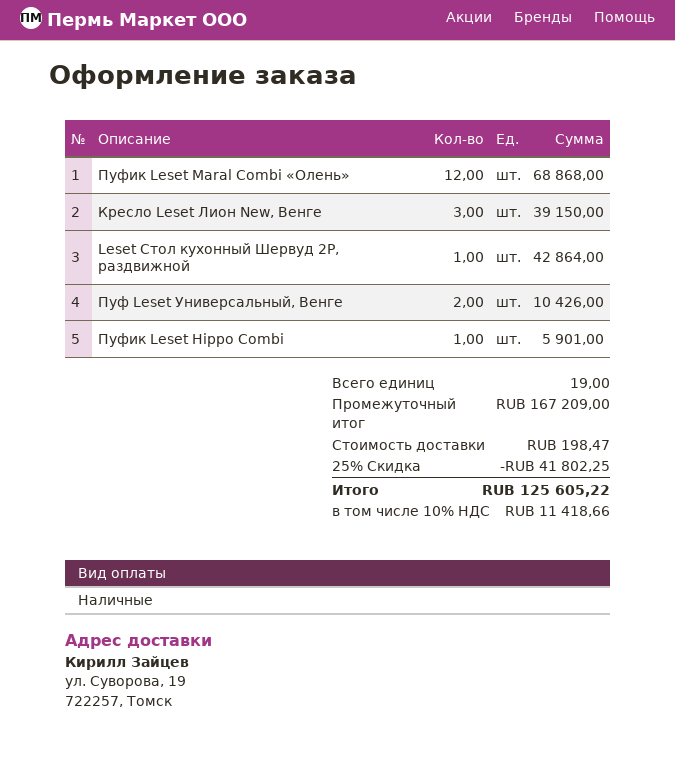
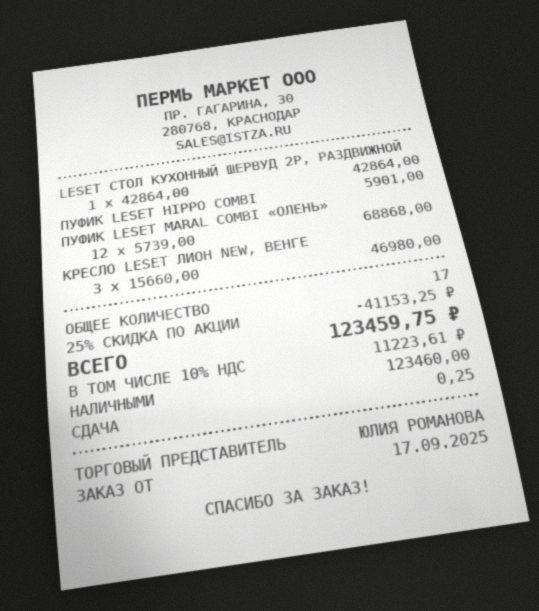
Кресло Leset Лион New, Венге: 3 for 39150.00 -> 3 for 46980.00
Пуф Leset Универсальный, Венге: 2 for 10426.00 -> none
total quantity: 19 -> 17
discount: 25% = 41802.25 -> 25% = 41153.25
shipping: 198.47 -> none
tax: 10% = 11418.66 -> 10% = 11223.61
total: 125605.22 -> 123459.75

